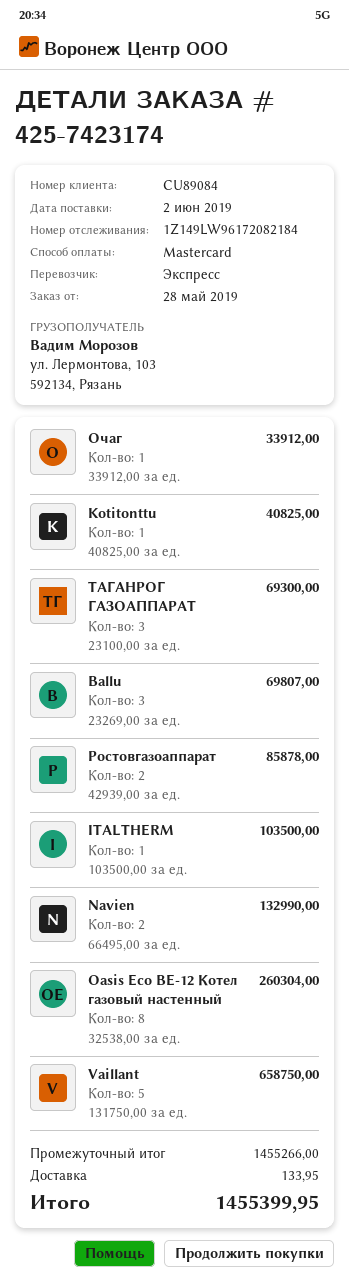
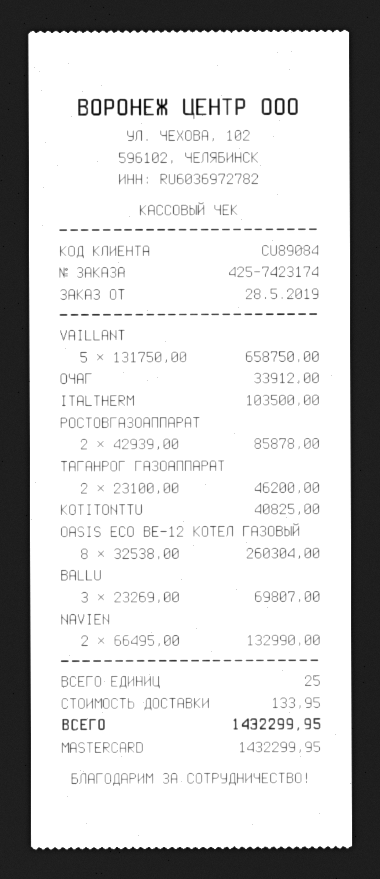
ТАГАНРОГ ГАЗОАППАРАТ: 3 x 23100.00 = 69300.00 -> 2 x 23100.00 = 46200.00
total: 1455399.95 -> 1432299.95

